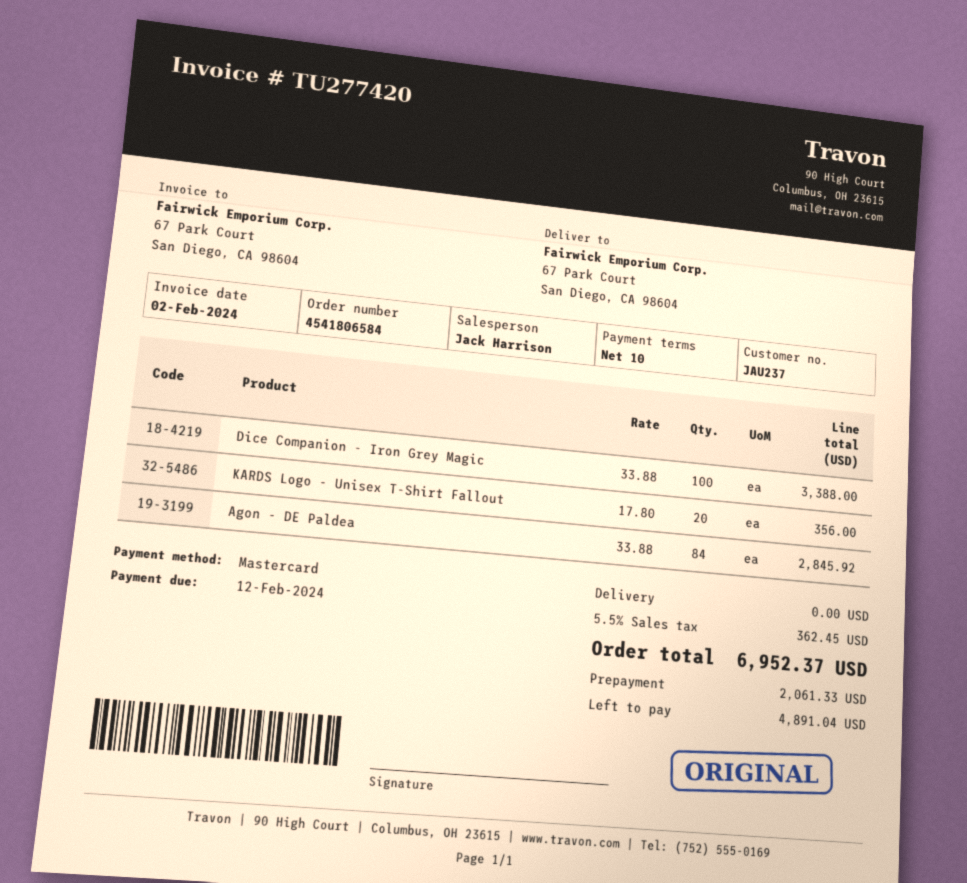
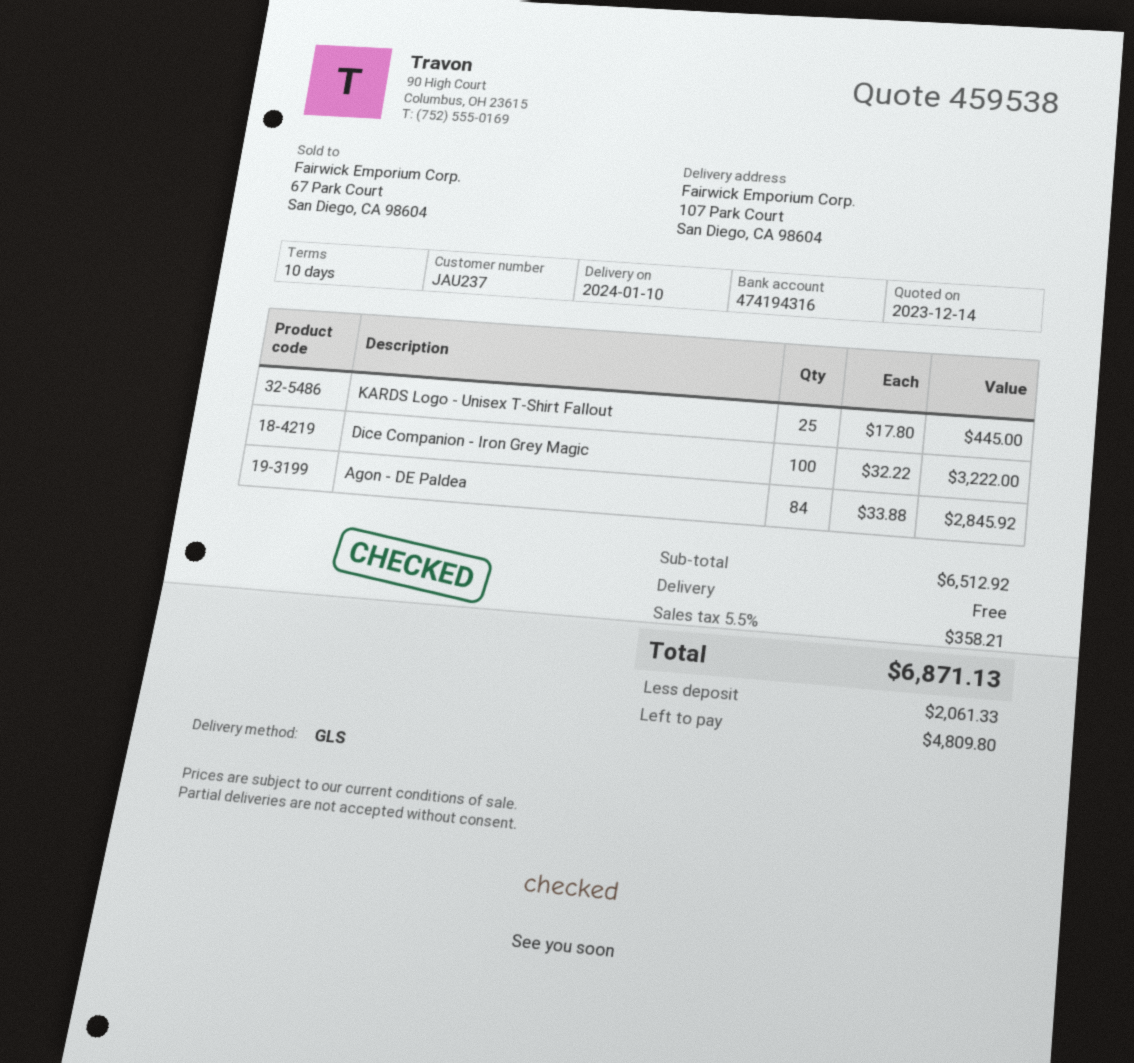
ship to: 67 Park Court, San Diego, CA 98604 -> 107 Park Court, San Diego, CA 98604
Dice Companion - Iron Grey Magic: 100 x 33.88 = 3388.00 -> 100 x 32.22 = 3222.00
KARDS Logo - Unisex T-Shirt Fallout: 20 x 17.80 = 356.00 -> 25 x 17.80 = 445.00
tax: 5.5% = 362.45 -> 5.5% = 358.21
total: 6952.37 -> 6871.13
balance: 4891.04 -> 4809.80

